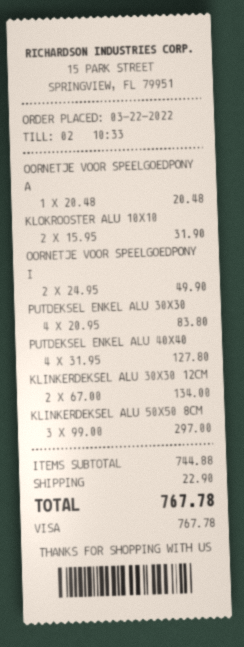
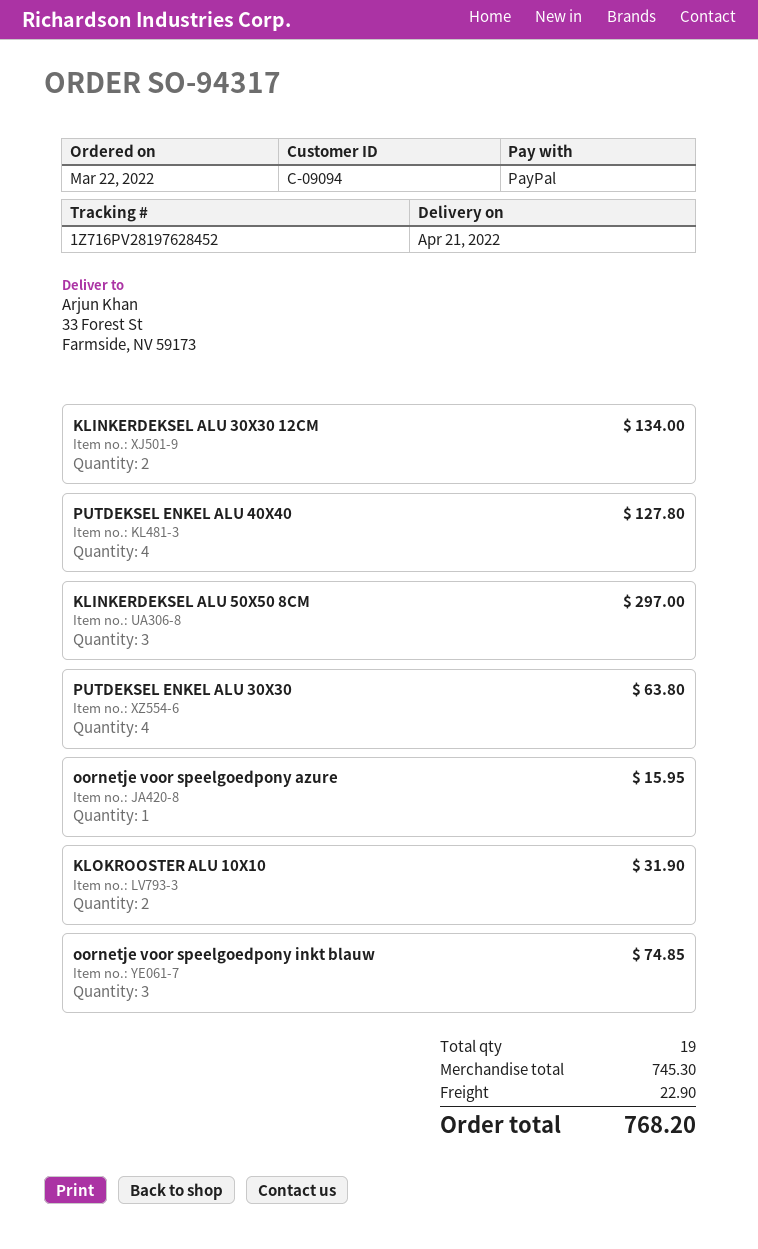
payment method: Visa -> PayPal
OORNETJE VOOR SPEELGOEDPONY A: 1 for 20.48 -> 1 for 15.95
OORNETJE VOOR SPEELGOEDPONY I: 2 for 49.90 -> 3 for 74.85
PUTDEKSEL ENKEL ALU 30X30: 4 for 83.80 -> 4 for 63.80
subtotal: 744.88 -> 745.30
total: 767.78 -> 768.20

